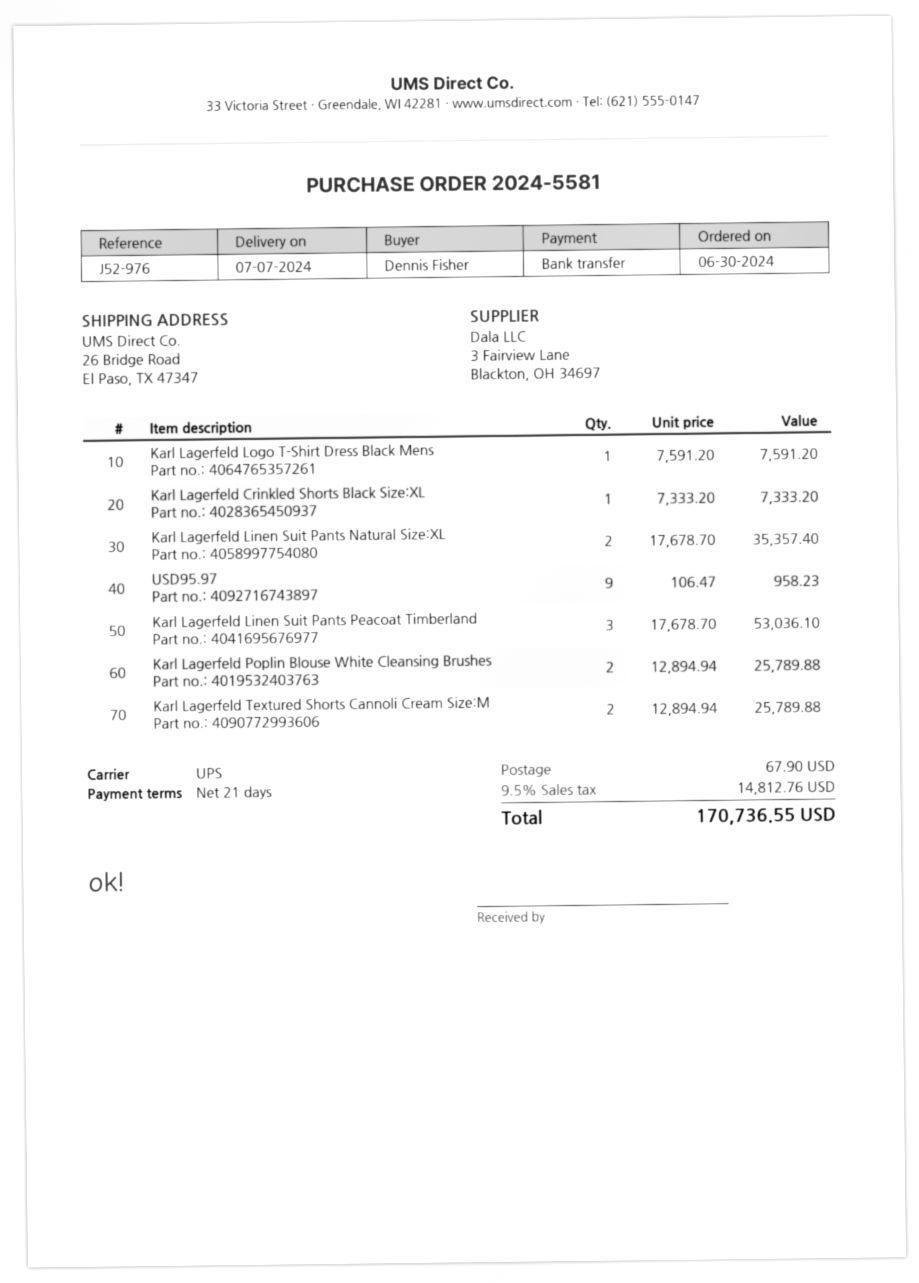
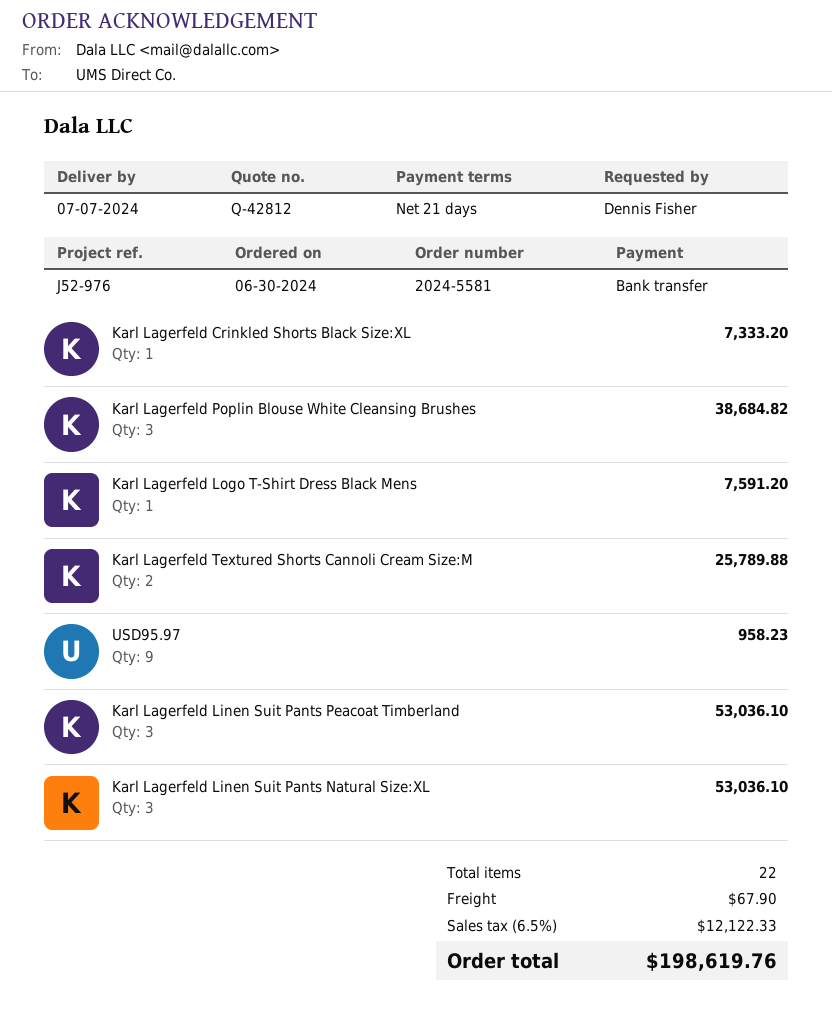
Karl Lagerfeld Linen Suit Pants Natural Size:XL: 2 for 35357.40 -> 3 for 53036.10
Karl Lagerfeld Poplin Blouse White Cleansing Brushes: 2 for 25789.88 -> 3 for 38684.82
tax: 9.5% = 14812.76 -> 6.5% = 12122.33
total: 170736.55 -> 198619.76

